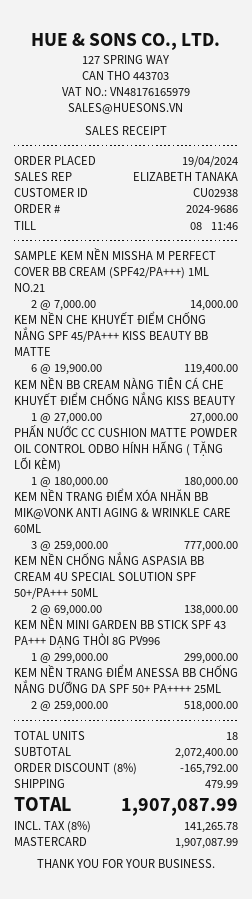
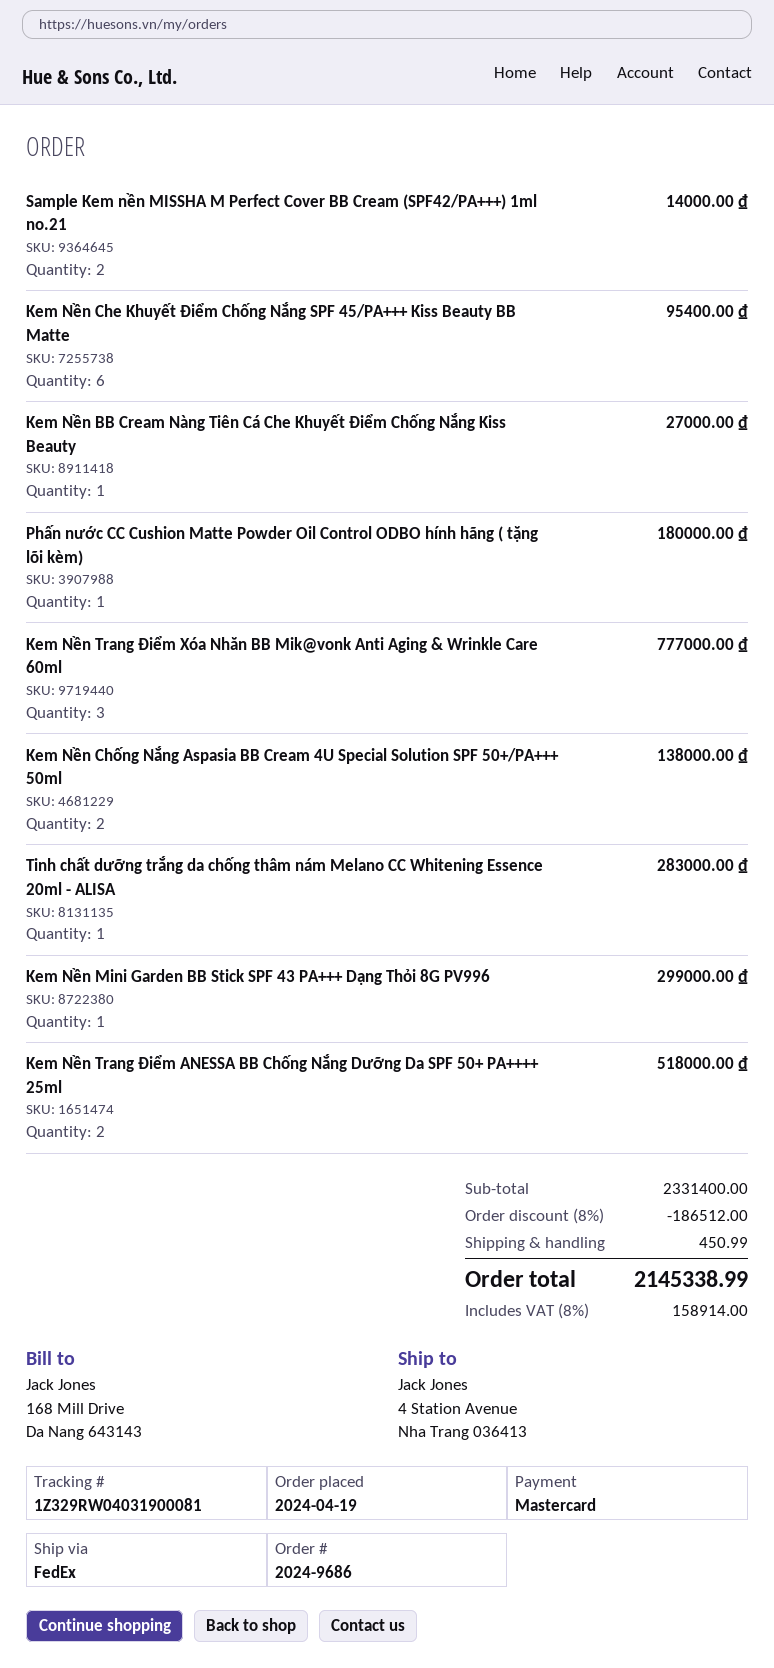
KEM NỀN CHE KHUYẾT ĐIỂM CHỐNG NẮNG SPF 45/PA+++ KISS BEAUTY BB MATTE: 6 for 119400.00 -> 6 for 95400.00
Tinh chất dưỡng trắng da chống thâm nám Melano CC Whitening Essence 20ml - ALISA: none -> 1 for 283000.00
subtotal: 2072400.00 -> 2331400.00
discount: 8% = 165792.00 -> 8% = 186512.00
shipping: 479.99 -> 450.99
tax: 8% = 141265.78 -> 8% = 158914.00
total: 1907087.99 -> 2145338.99

